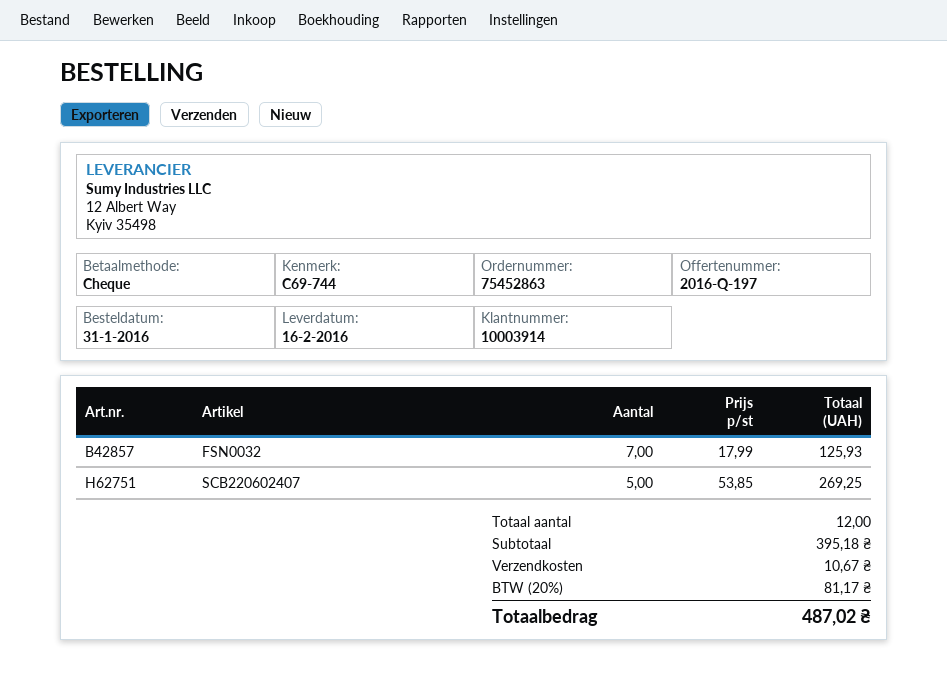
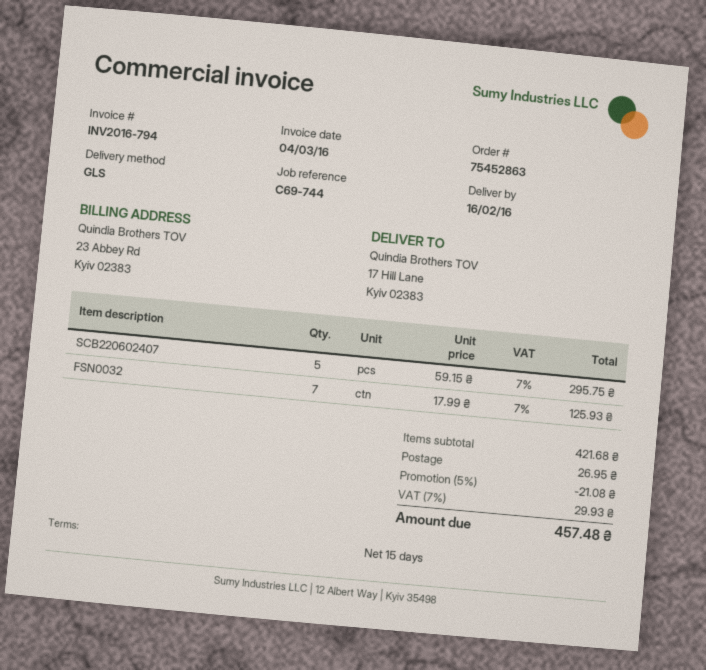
SCB220602407: 5 x 53.85 = 269.25 -> 5 x 59.15 = 295.75
subtotal: 395.18 -> 421.68
discount: none -> 5% = 21.08
shipping: 10.67 -> 26.95
tax: 20% = 81.17 -> 7% = 29.93
total: 487.02 -> 457.48

